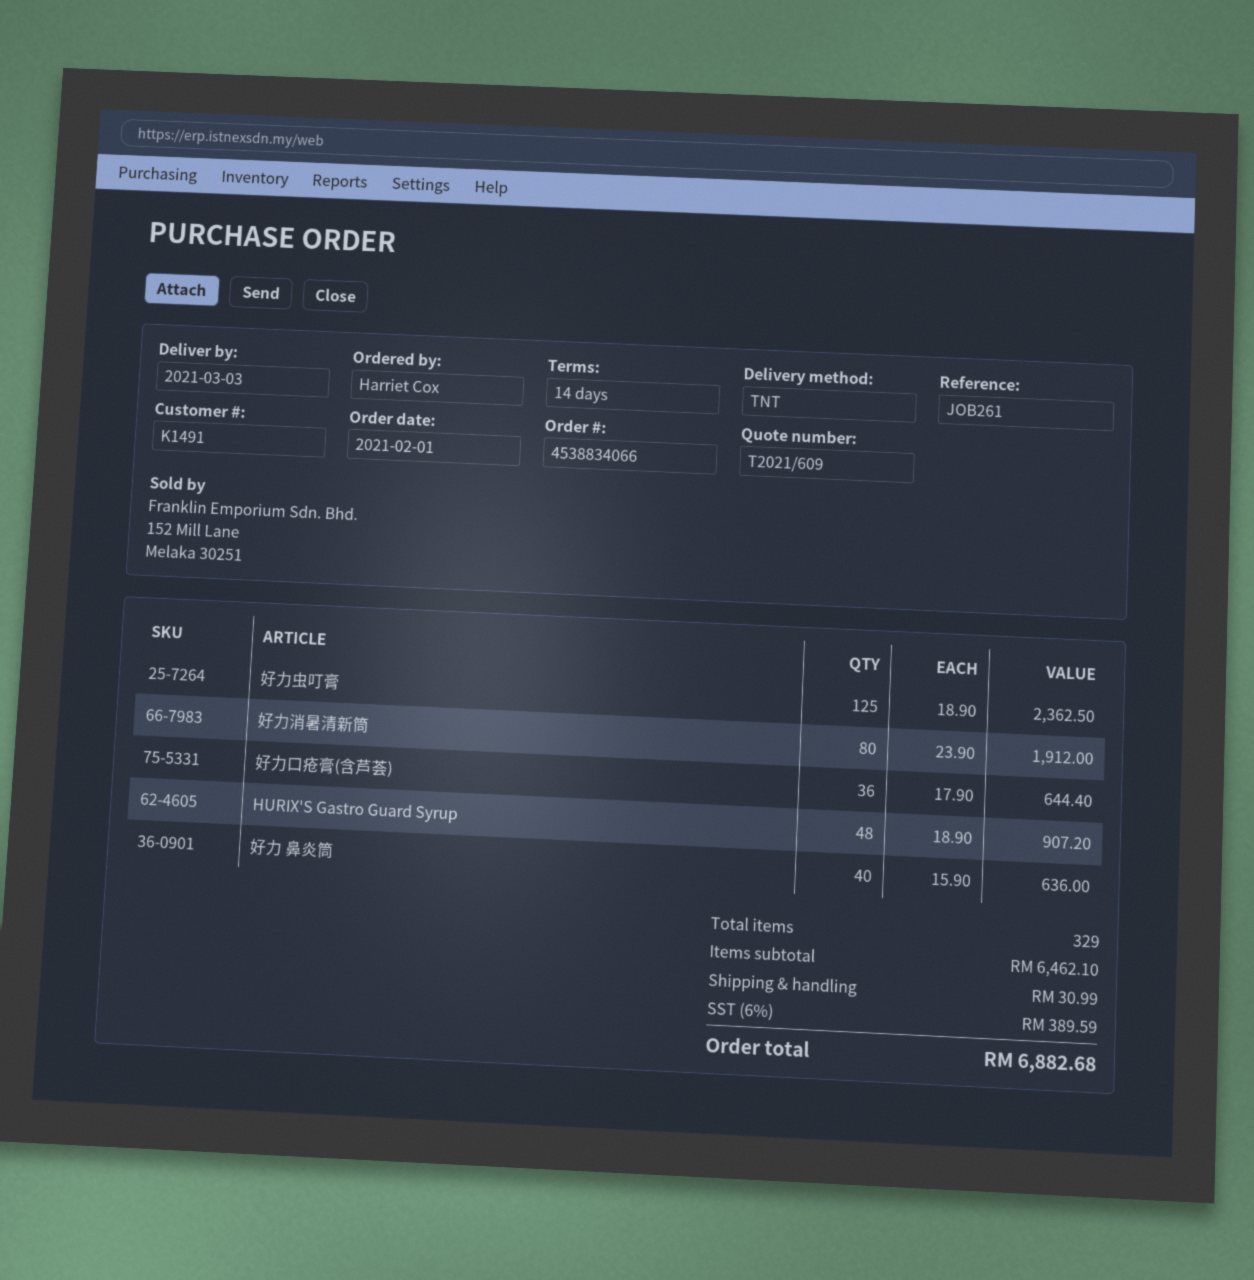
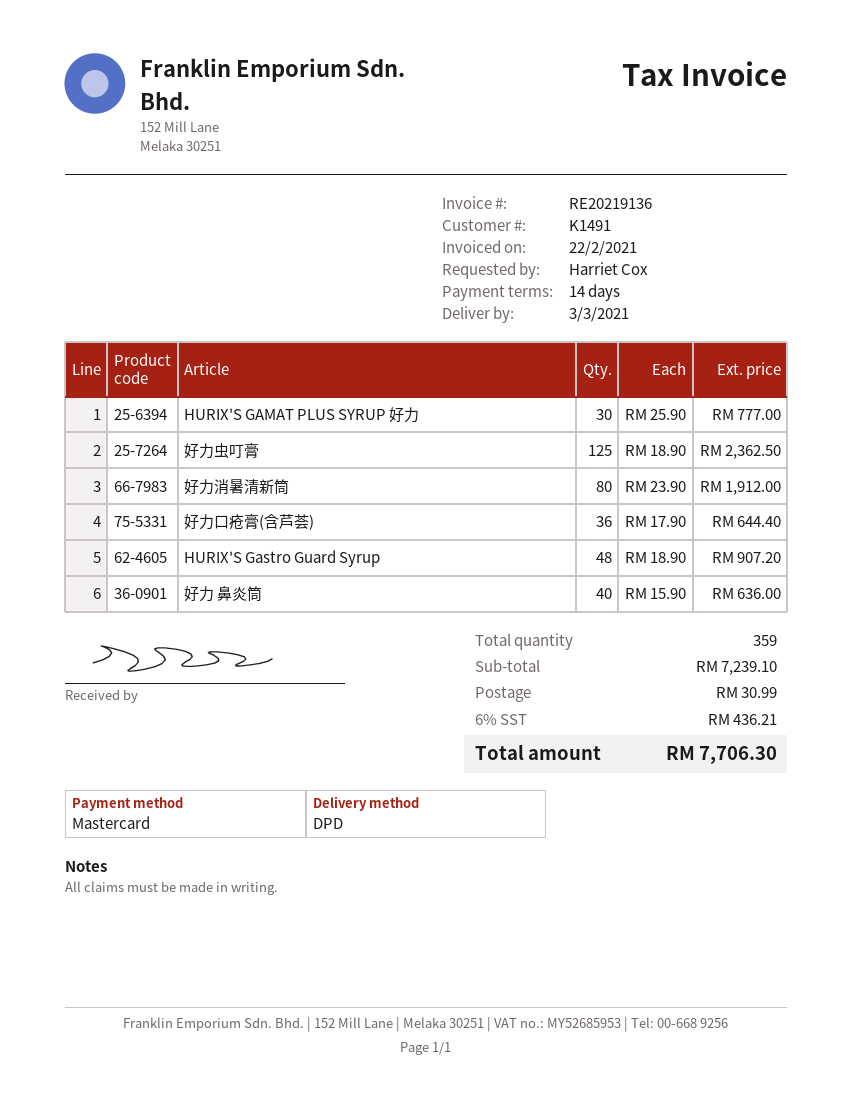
shipping method: TNT -> DPD
HURIX'S GAMAT PLUS SYRUP 好力: none -> 30 x 25.90 = 777.00
total quantity: 329 -> 359
subtotal: 6462.10 -> 7239.10
tax: 6% = 389.59 -> 6% = 436.21
total: 6882.68 -> 7706.30

